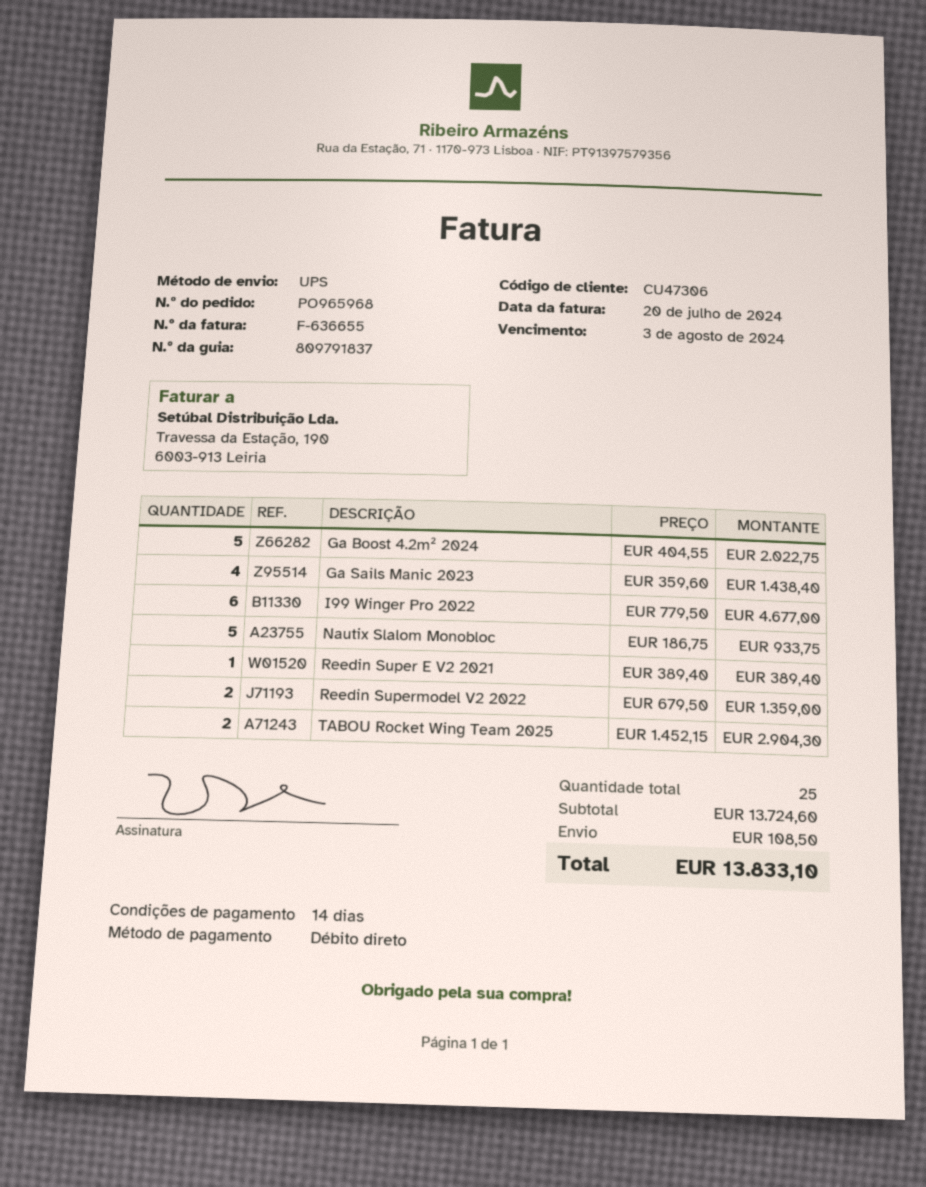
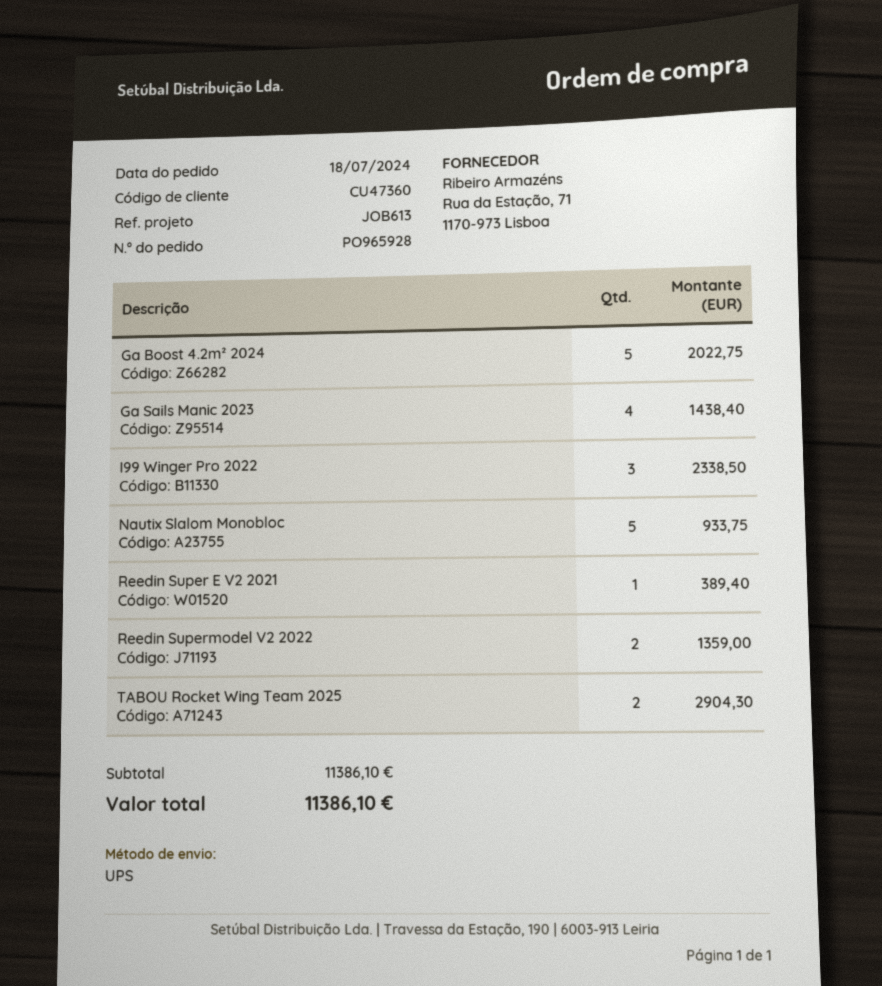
order number: PO965968 -> PO965928
customer number: CU47306 -> CU47360
I99 Winger Pro 2022: 6 for 4677.00 -> 3 for 2338.50
subtotal: 13724.60 -> 11386.10
shipping: 108.50 -> none
total: 13833.10 -> 11386.10

